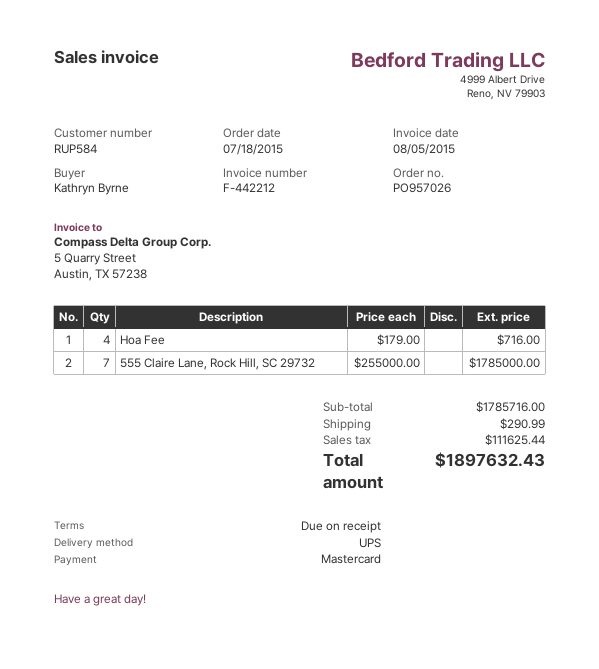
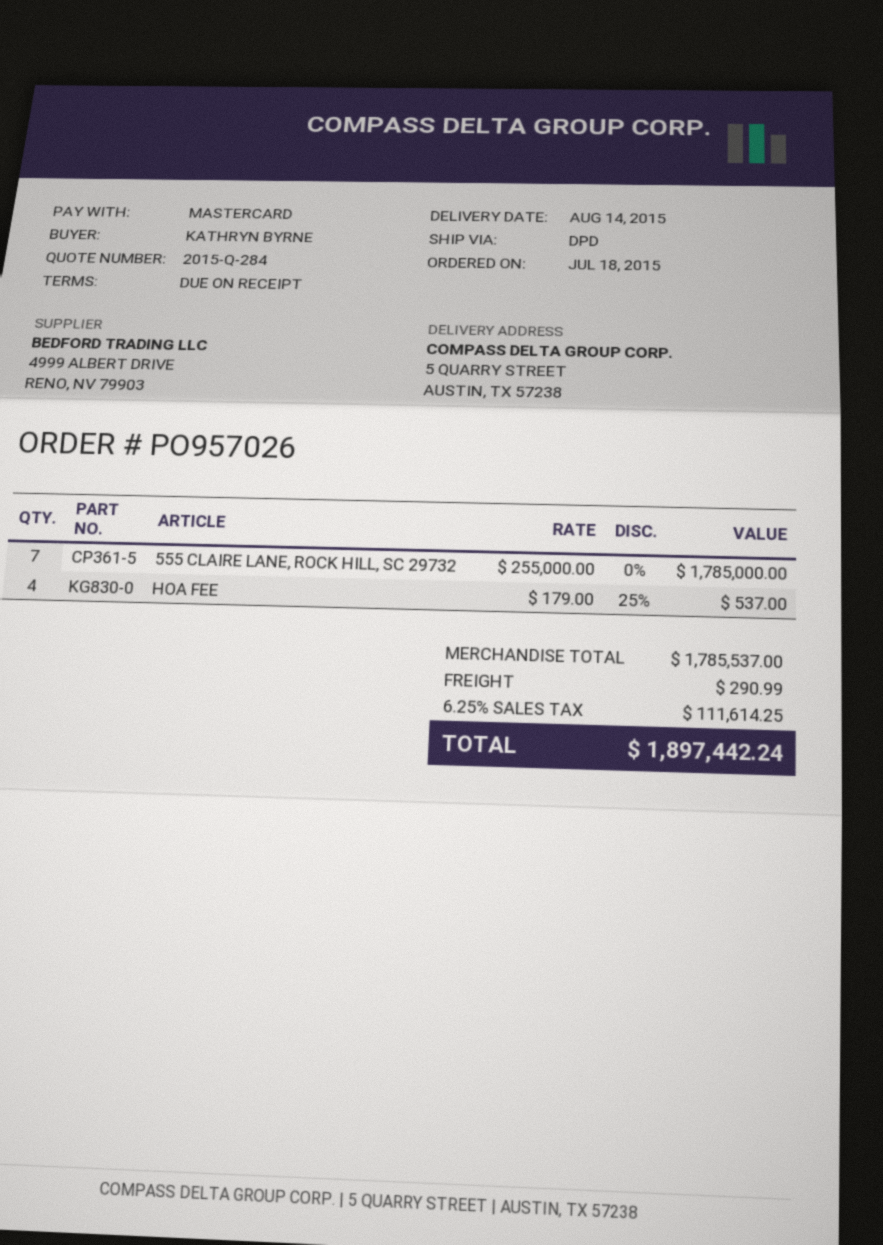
shipping method: UPS -> DPD
Hoa Fee: 4 x 179.00 = 716.00 -> 4 x 179.00 - 25% = 537.00
subtotal: 1785716.00 -> 1785537.00
tax: 111625.44 -> 111614.25
total: 1897632.43 -> 1897442.24

